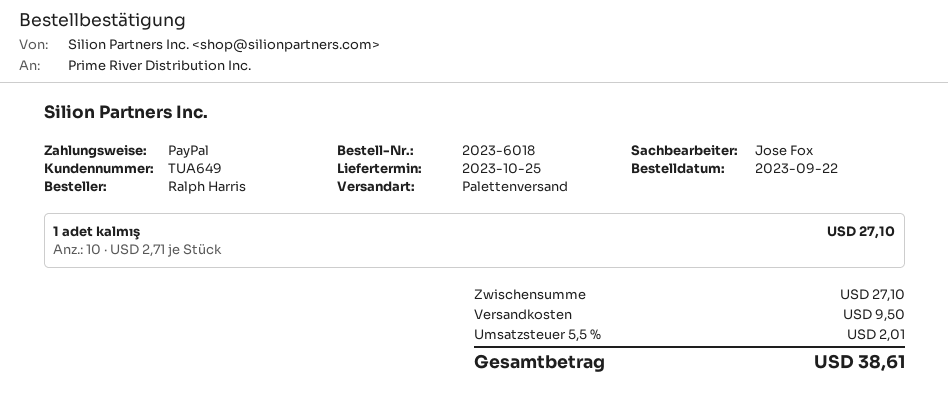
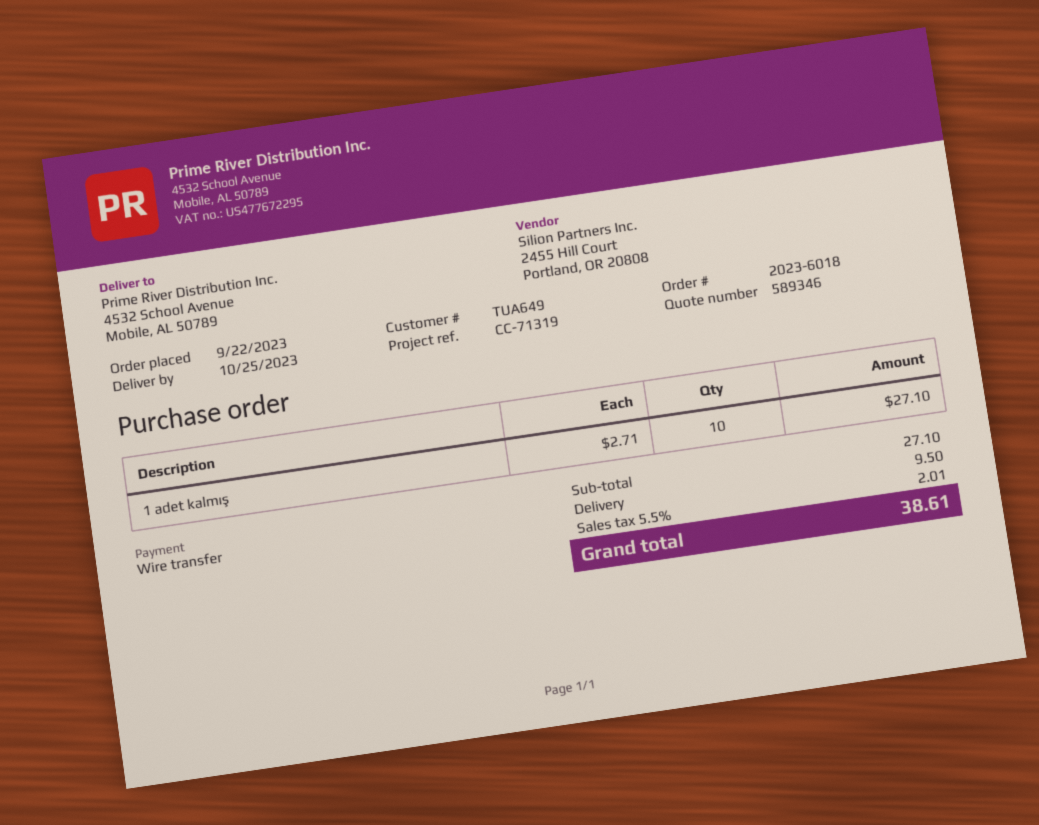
payment method: PayPal -> bank transfer

